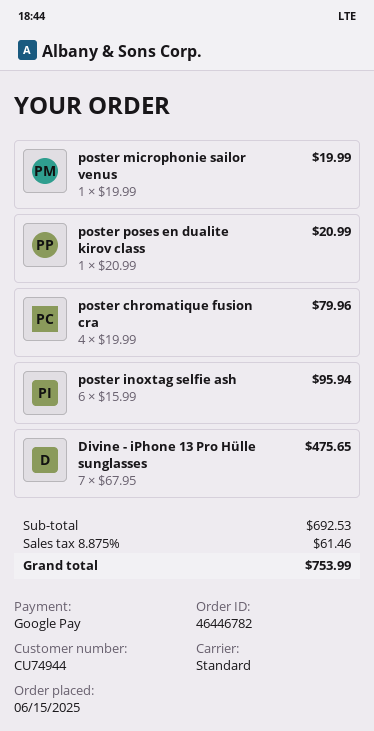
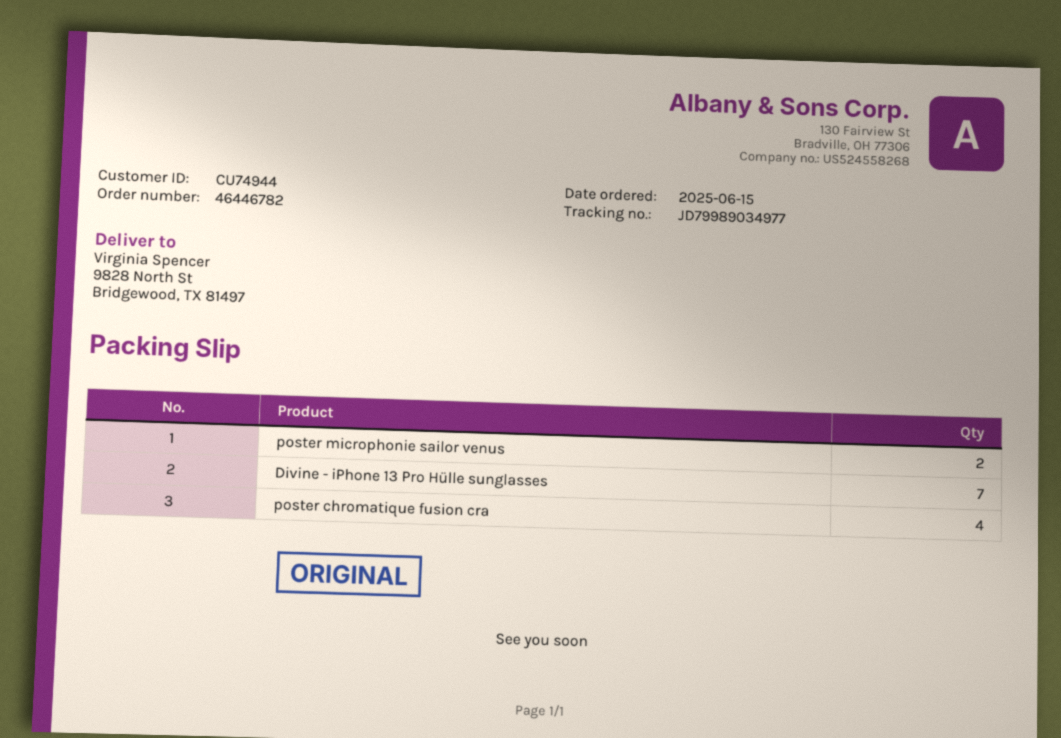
poster microphonie sailor venus: 1 -> 2
poster poses en dualite kirov class: 1 -> none
poster inoxtag selfie ash: 6 -> none

